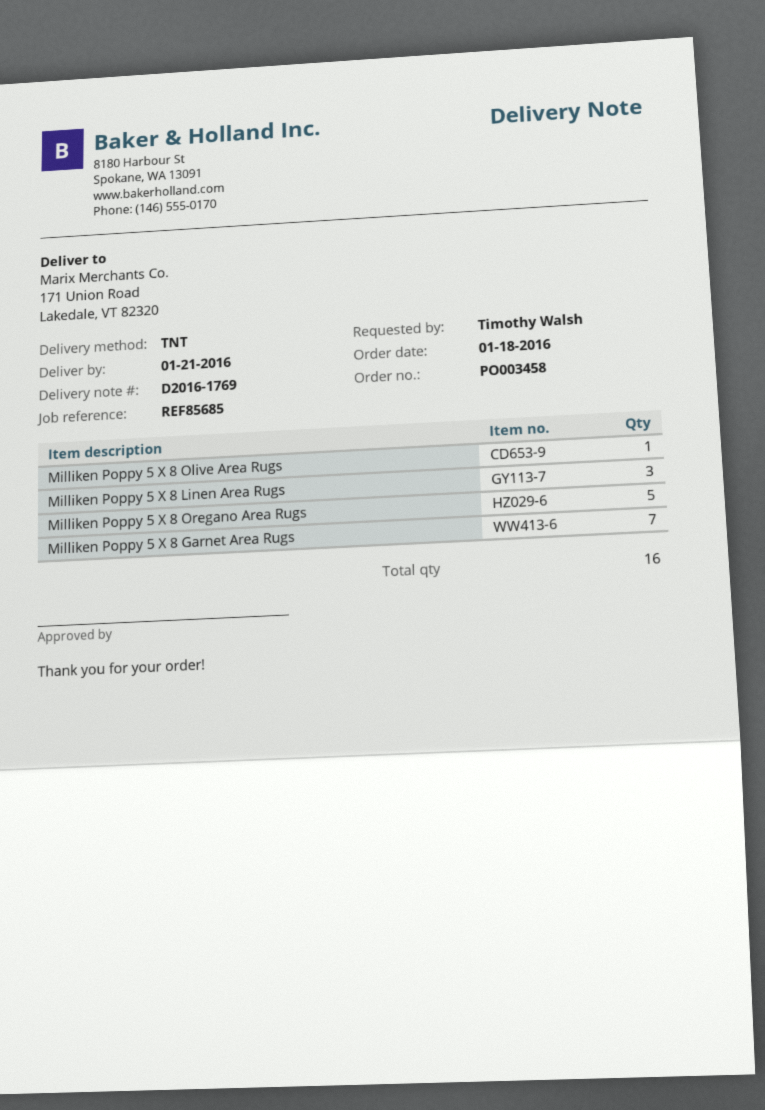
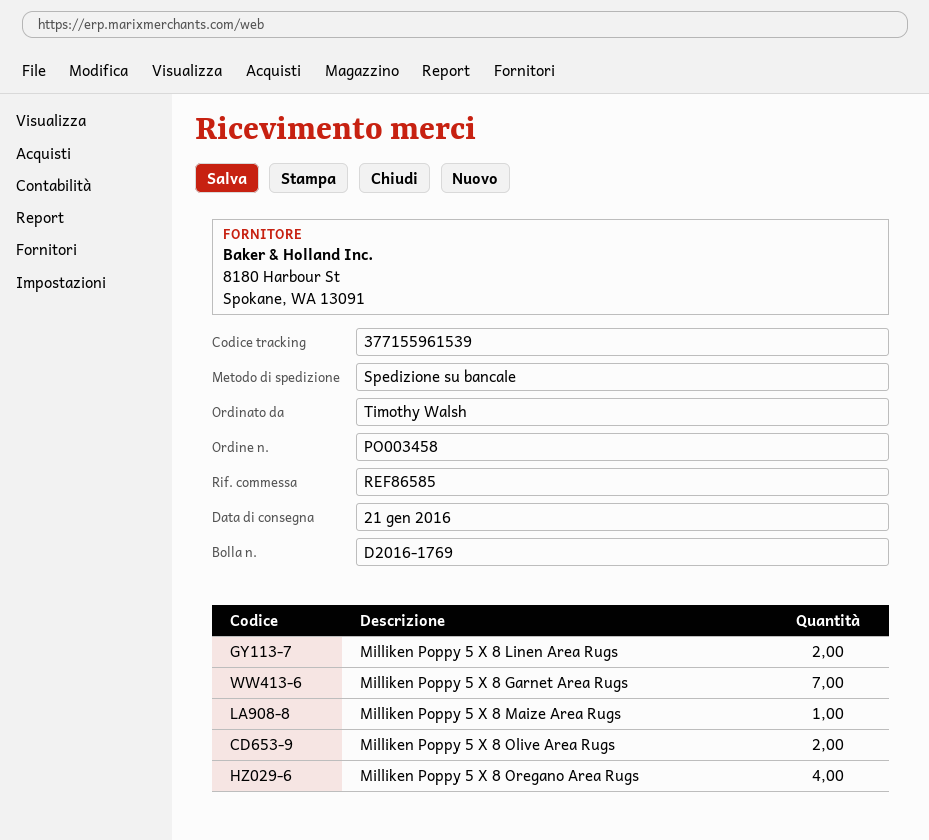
reference: REF85685 -> REF86585
shipping method: TNT -> pallet freight
Milliken Poppy 5 X 8 Olive Area Rugs: 1 -> 2
Milliken Poppy 5 X 8 Linen Area Rugs: 3 -> 2
Milliken Poppy 5 X 8 Oregano Area Rugs: 5 -> 4
Milliken Poppy 5 X 8 Maize Area Rugs: none -> 1

